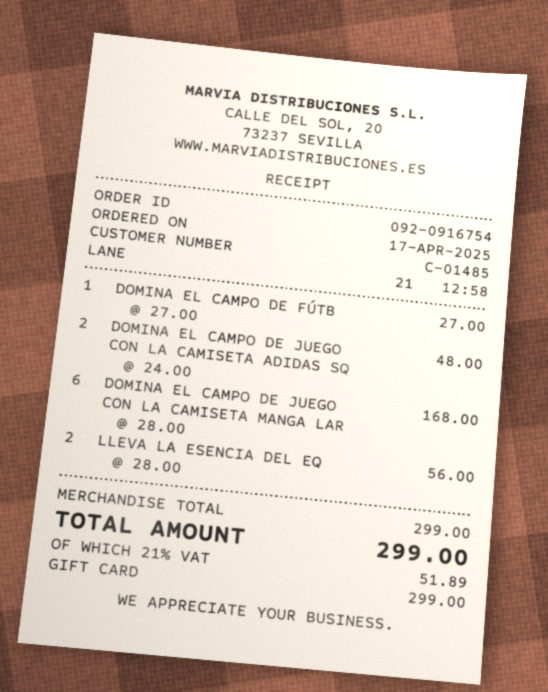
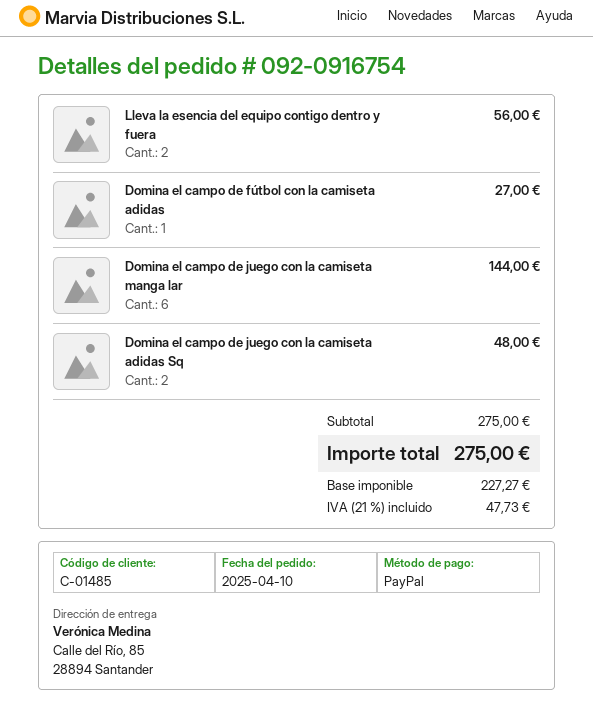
order date: 2025-04-17 -> 2025-04-10
payment method: gift card -> PayPal
DOMINA EL CAMPO DE JUEGO CON LA CAMISETA MANGA LAR: 6 for 168.00 -> 6 for 144.00
subtotal: 299.00 -> 275.00
tax: 21% = 51.89 -> 21% = 47.73
total: 299.00 -> 275.00

